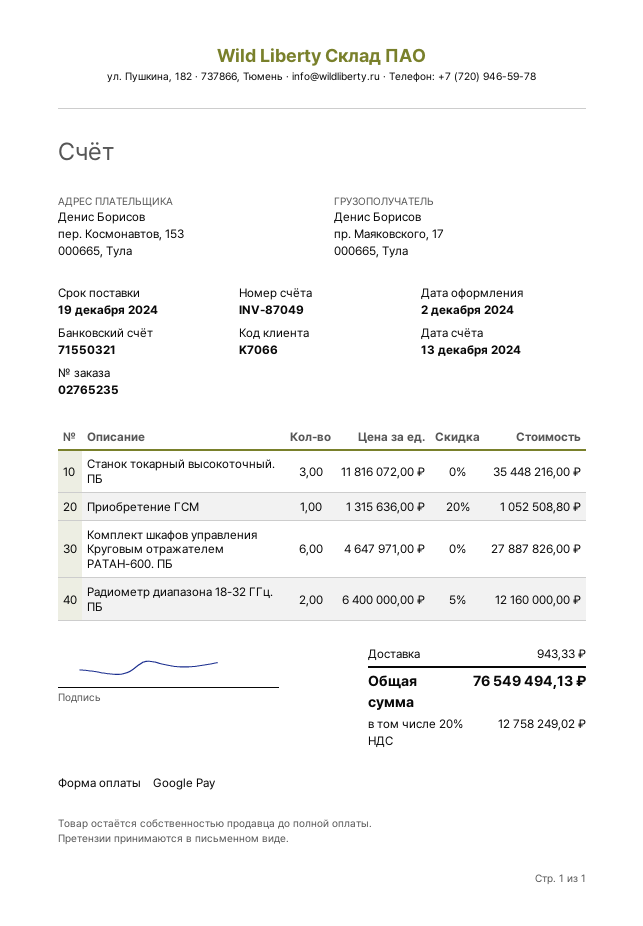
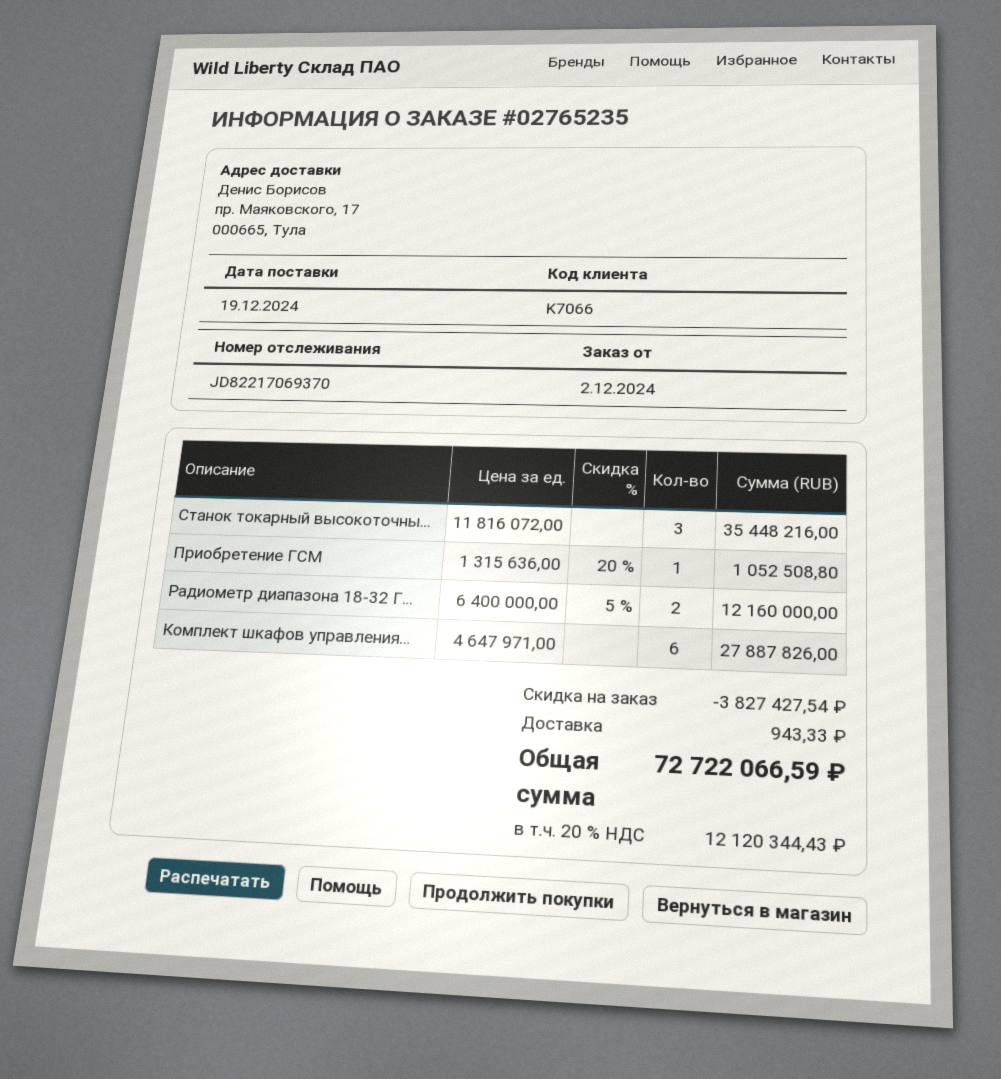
discount: none -> 3827427.54
tax: 20% = 12758249.02 -> 20% = 12120344.43
total: 76549494.13 -> 72722066.59

